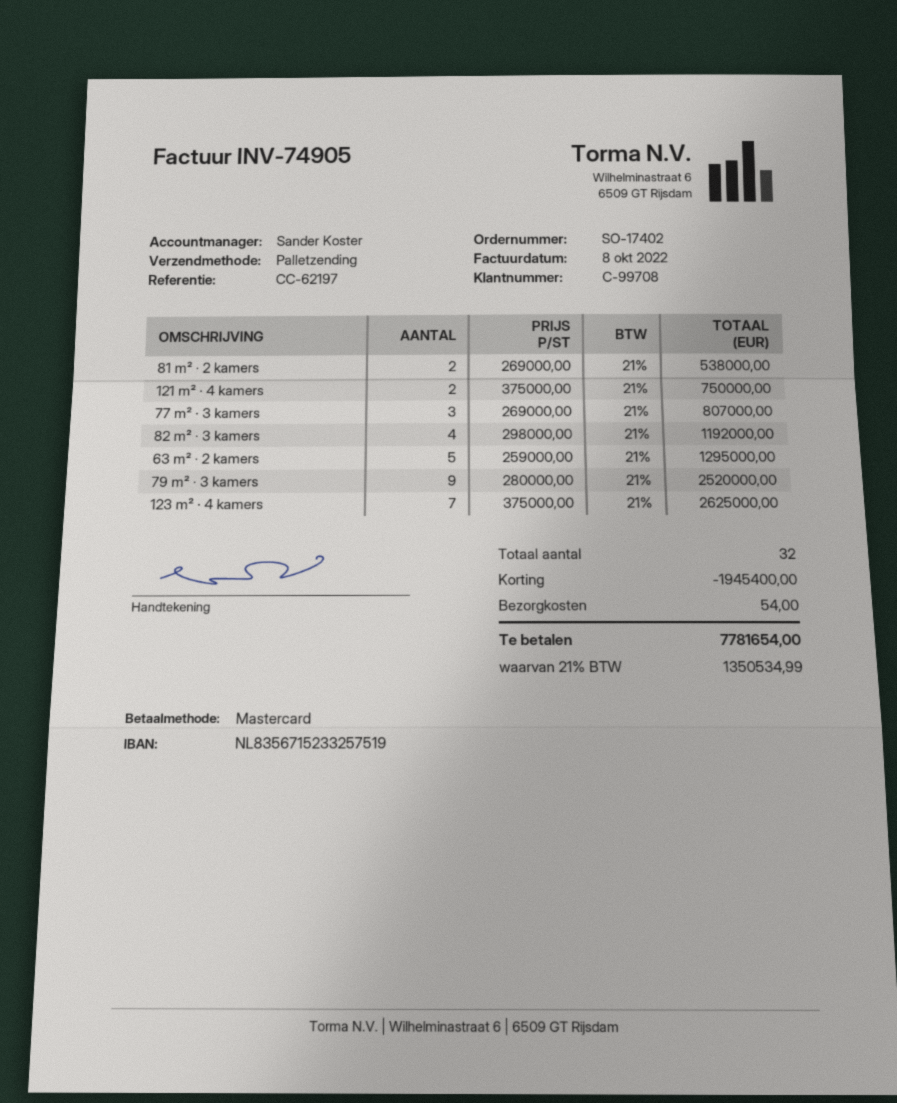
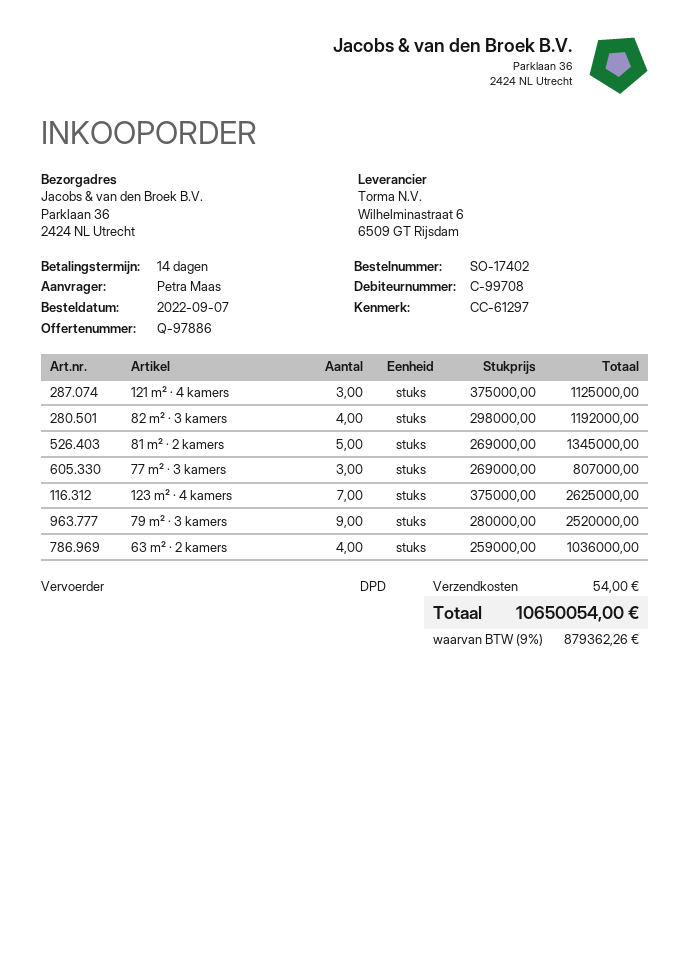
reference: CC-62197 -> CC-61297
shipping method: pallet freight -> DPD
81 m² · 2 kamers: 2 x 269000.00 = 538000.00 -> 5 x 269000.00 = 1345000.00
121 m² · 4 kamers: 2 x 375000.00 = 750000.00 -> 3 x 375000.00 = 1125000.00
63 m² · 2 kamers: 5 x 259000.00 = 1295000.00 -> 4 x 259000.00 = 1036000.00
discount: 1945400.00 -> none
tax: 21% = 1350534.99 -> 9% = 879362.26
total: 7781654.00 -> 10650054.00

